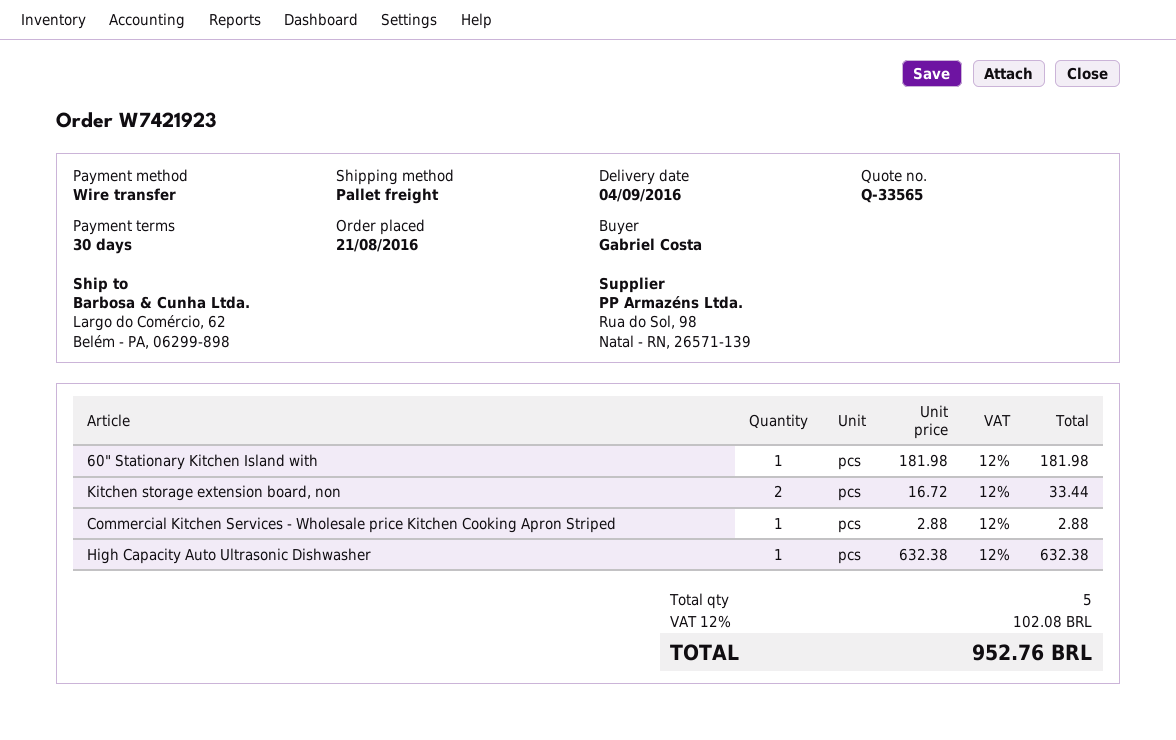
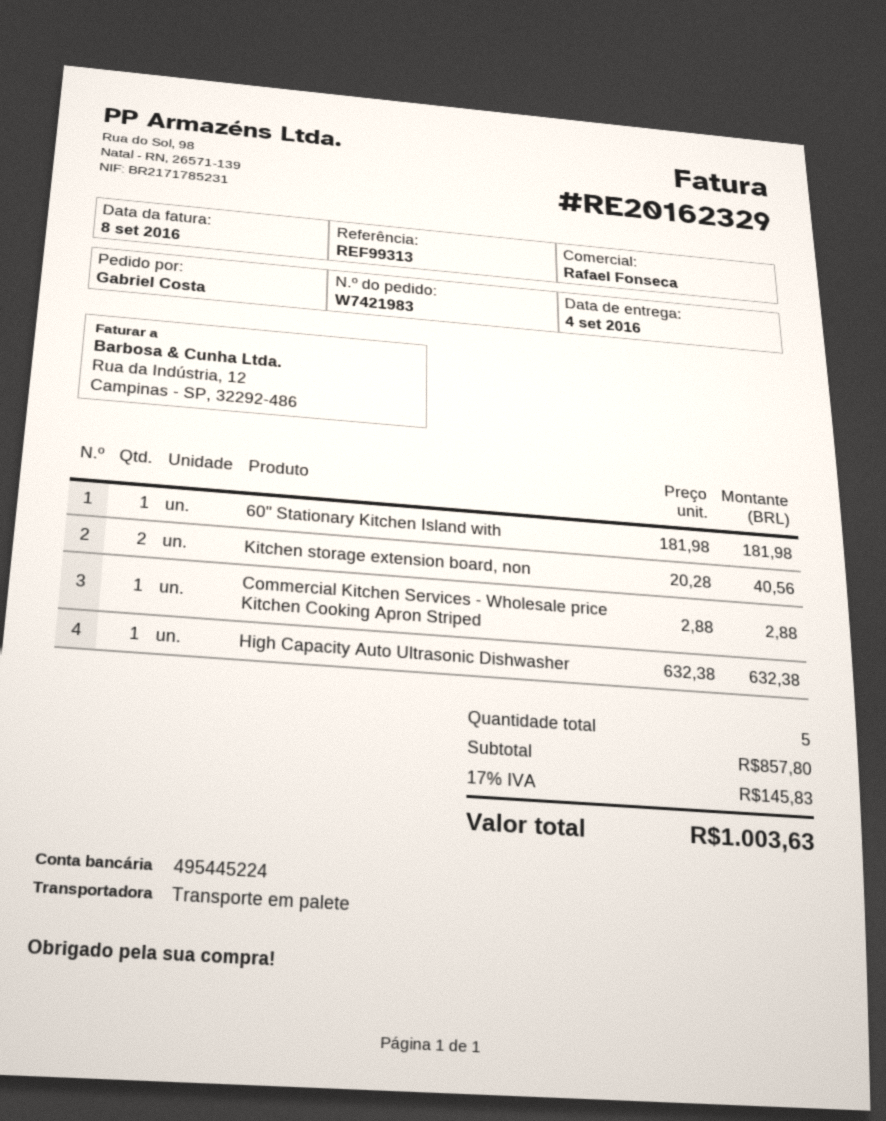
order number: W7421923 -> W7421983
Kitchen storage extension board, non: 2 x 16.72 = 33.44 -> 2 x 20.28 = 40.56
tax: 12% = 102.08 -> 17% = 145.83
total: 952.76 -> 1003.63

